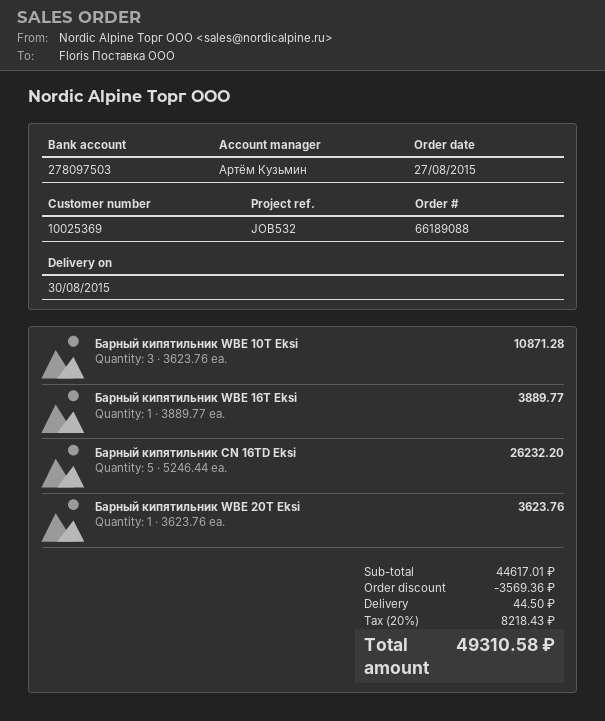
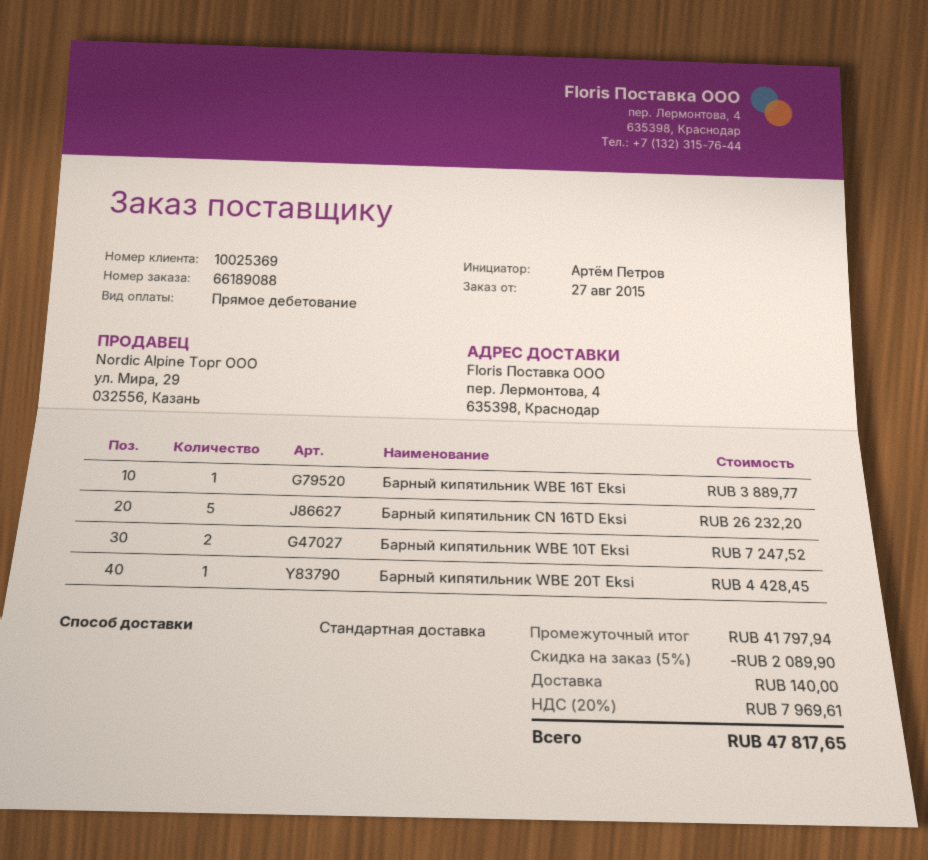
Барный кипятильник WBE 10T Eksi: 3 for 10871.28 -> 2 for 7247.52
Барный кипятильник WBE 20T Eksi: 1 for 3623.76 -> 1 for 4428.45
subtotal: 44617.01 -> 41797.94
discount: 3569.36 -> 2089.90
shipping: 44.50 -> 140.00
tax: 20% = 8218.43 -> 20% = 7969.61
total: 49310.58 -> 47817.65

